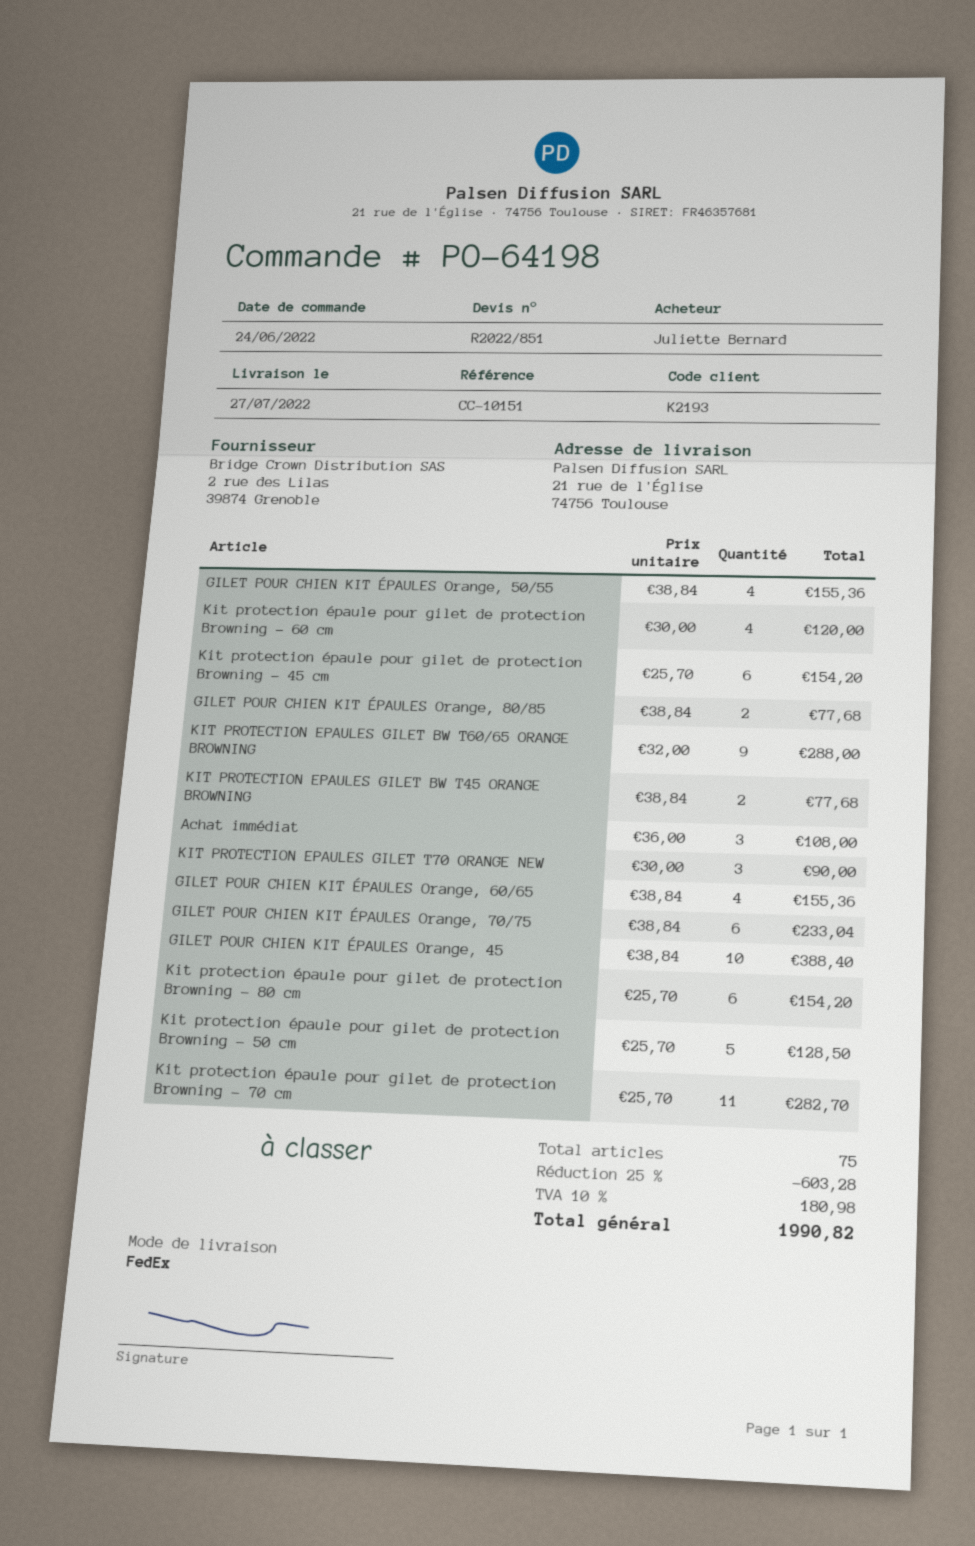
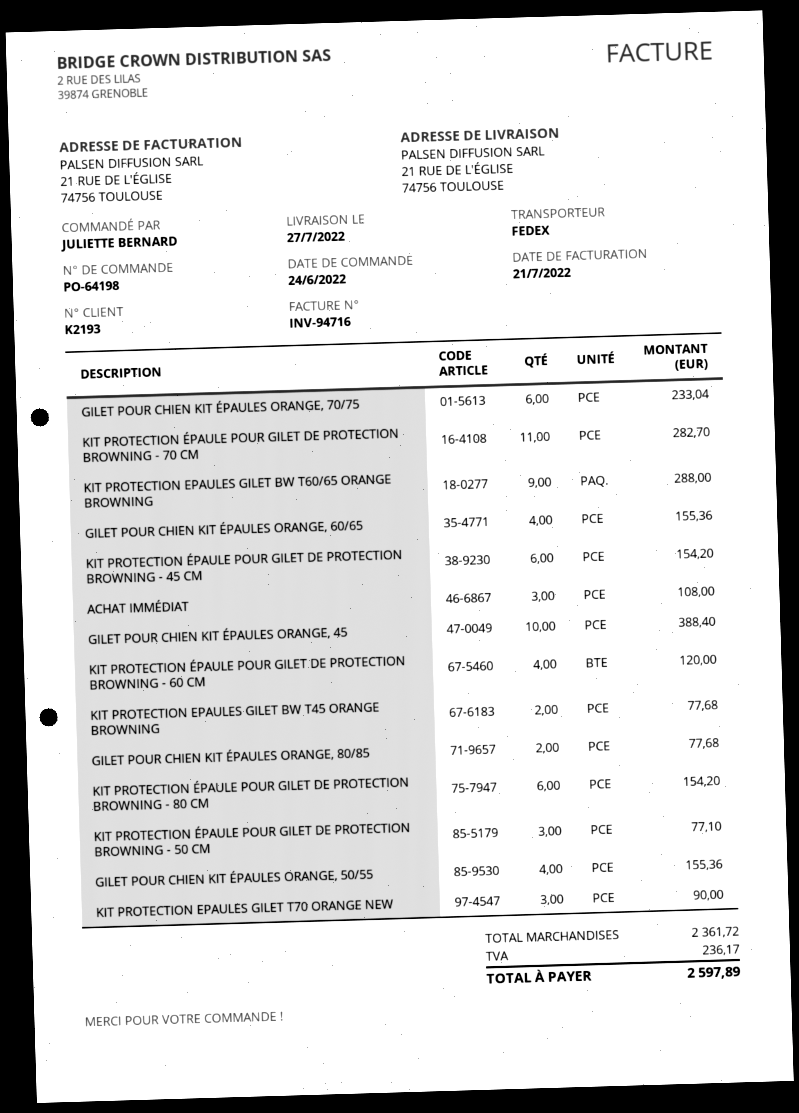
Kit protection épaule pour gilet de protection Browning - 50 cm: 5 for 128.50 -> 3 for 77.10
discount: 25% = 603.28 -> none
tax: 180.98 -> 236.17
total: 1990.82 -> 2597.89

